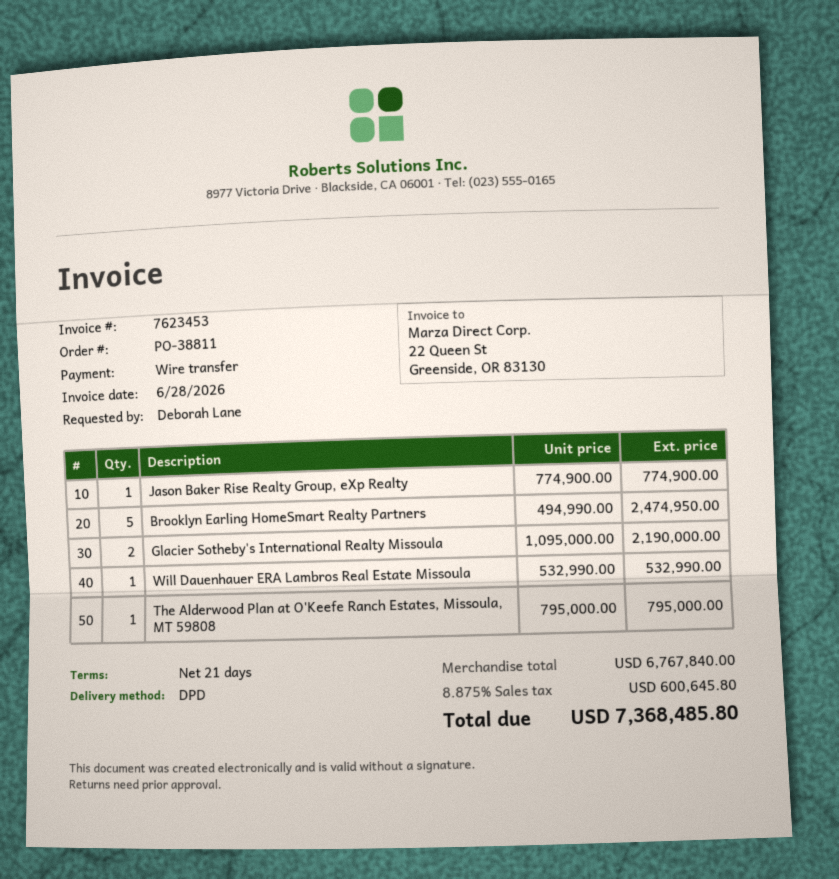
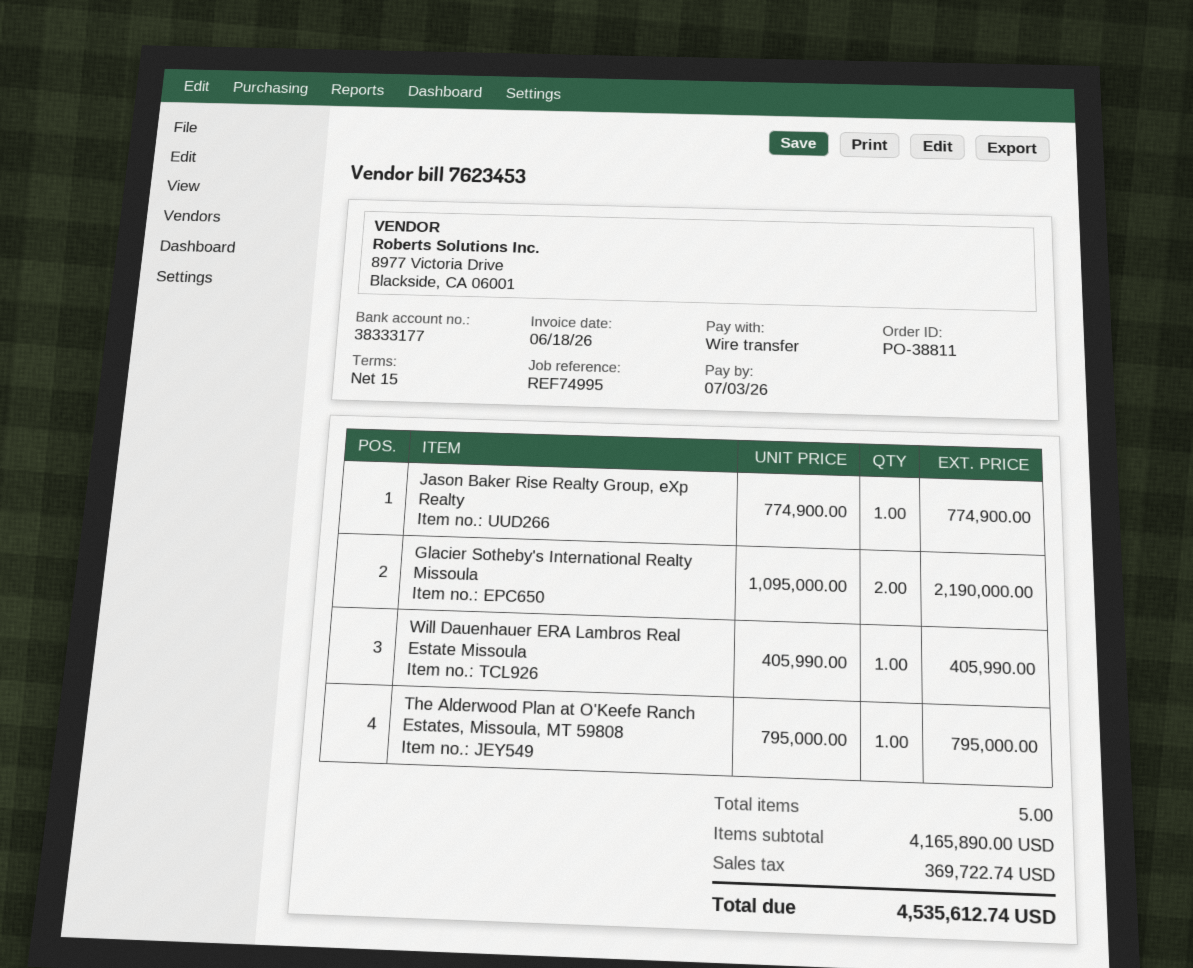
invoice date: 2026-06-28 -> 2026-06-18
payment terms: 21 days -> 15 days
Brooklyn Earling HomeSmart Realty Partners: 5 x 494990.00 = 2474950.00 -> none
Will Dauenhauer ERA Lambros Real Estate Missoula: 1 x 532990.00 = 532990.00 -> 1 x 405990.00 = 405990.00
subtotal: 6767840.00 -> 4165890.00
tax: 600645.80 -> 369722.74
total: 7368485.80 -> 4535612.74

